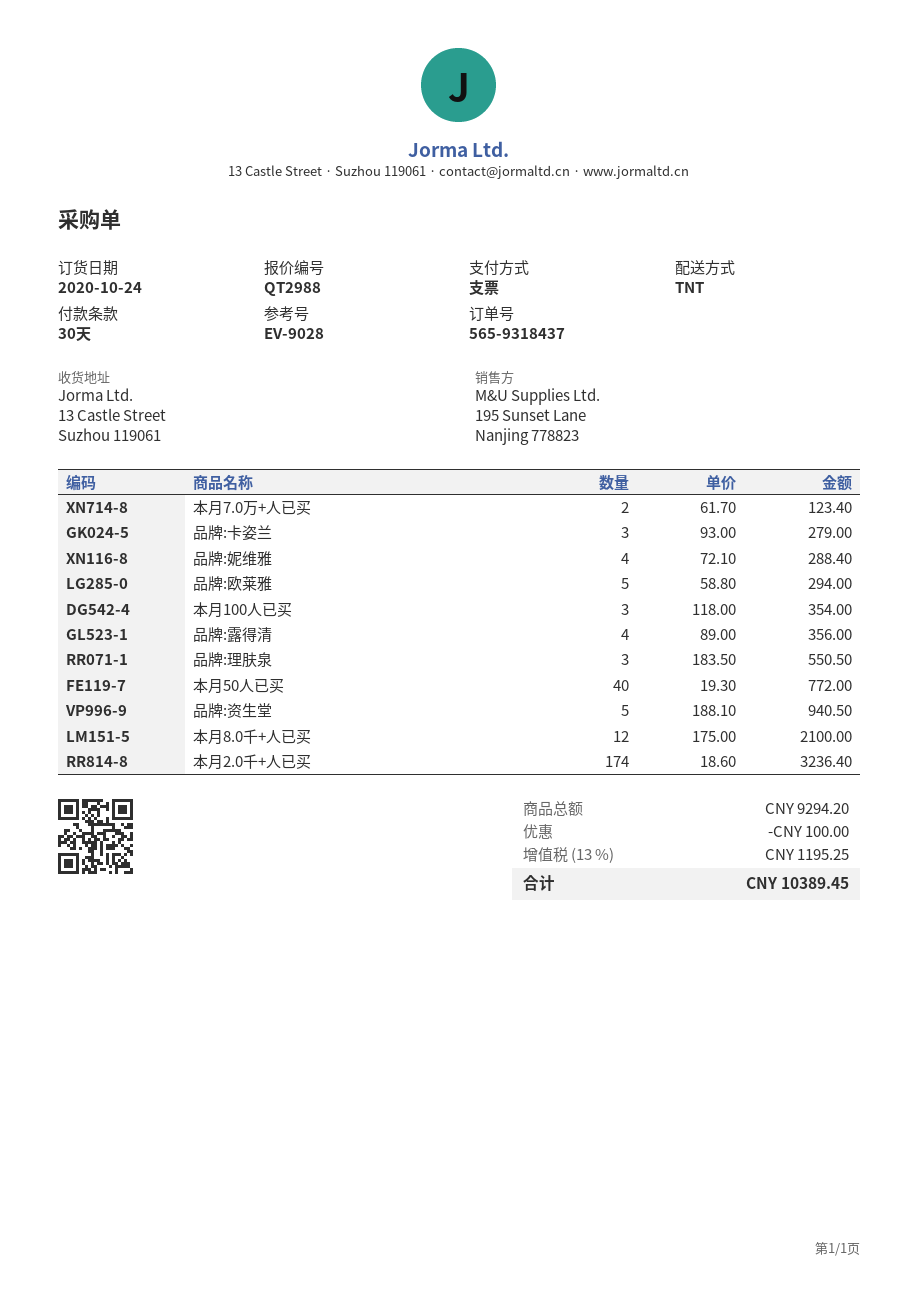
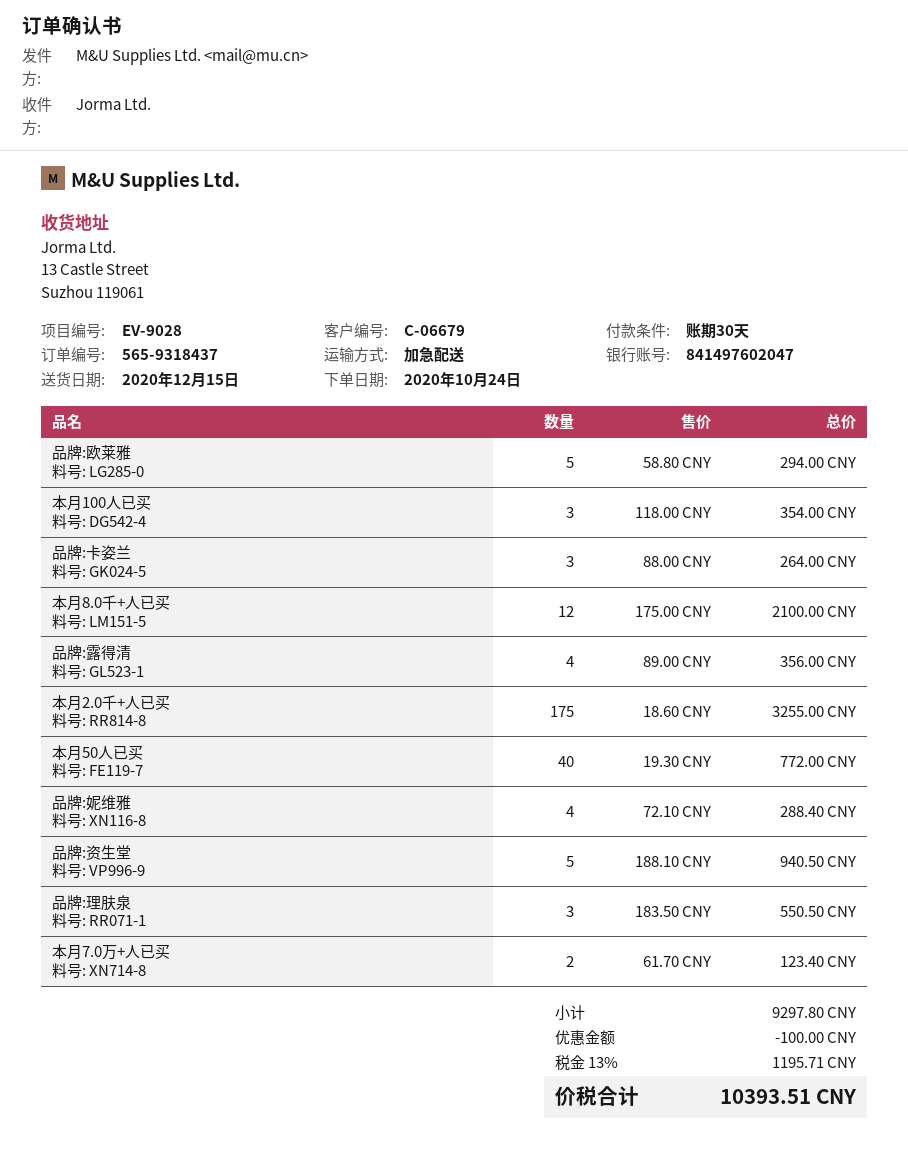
shipping method: TNT -> express
品牌:卡姿兰: 3 x 93.00 = 279.00 -> 3 x 88.00 = 264.00
本月2.0千+人已买: 174 x 18.60 = 3236.40 -> 175 x 18.60 = 3255.00
subtotal: 9294.20 -> 9297.80
tax: 13% = 1195.25 -> 13% = 1195.71
total: 10389.45 -> 10393.51

